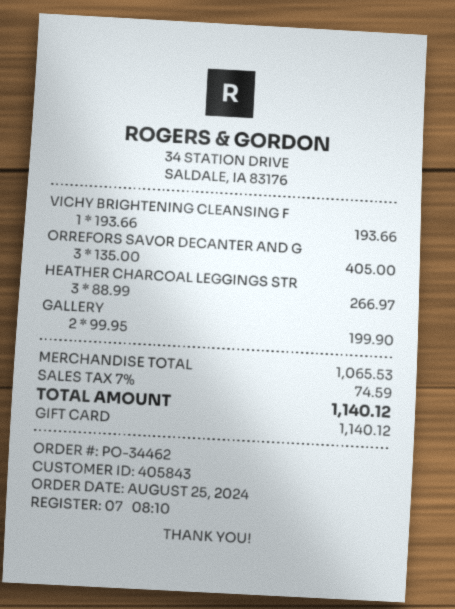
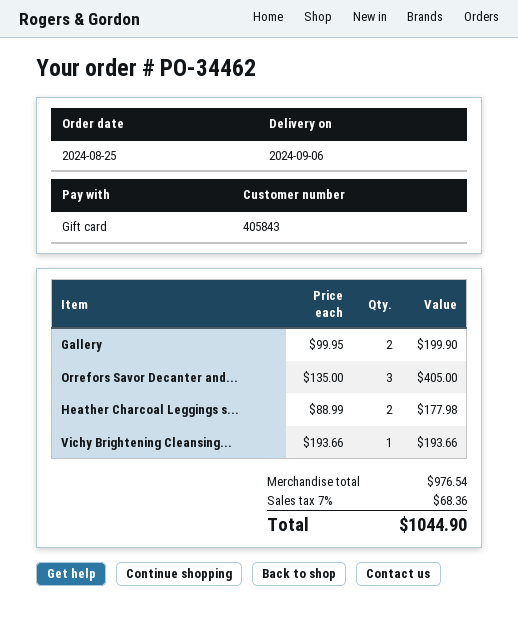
HEATHER CHARCOAL LEGGINGS STR: 3 x 88.99 = 266.97 -> 2 x 88.99 = 177.98
subtotal: 1065.53 -> 976.54
tax: 7% = 74.59 -> 7% = 68.36
total: 1140.12 -> 1044.90

